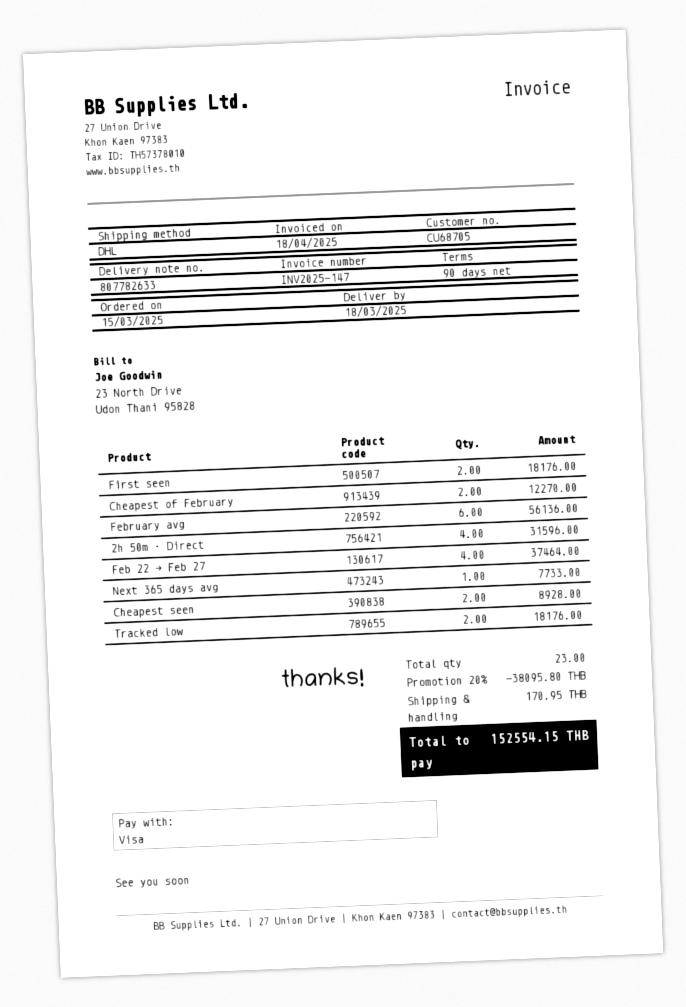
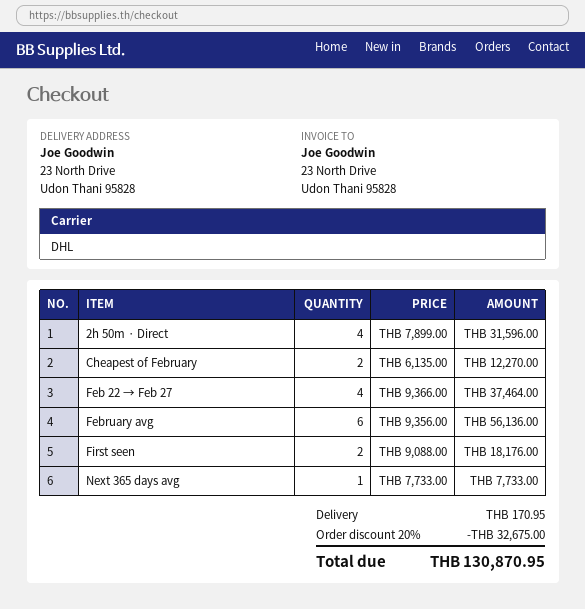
Cheapest seen: 2 for 8928.00 -> none
Tracked low: 2 for 18176.00 -> none
discount: 20% = 38095.80 -> 20% = 32675.00
total: 152554.15 -> 130870.95

